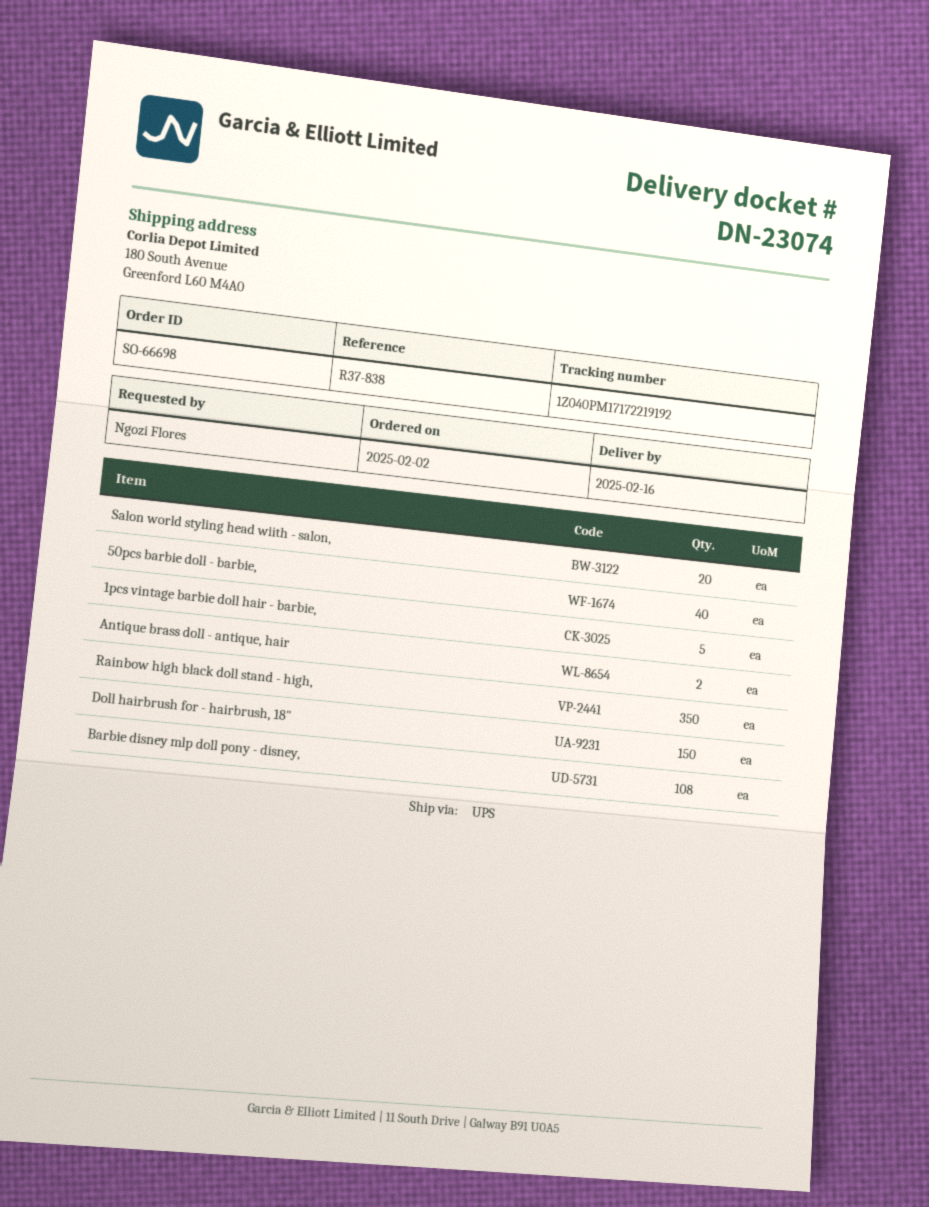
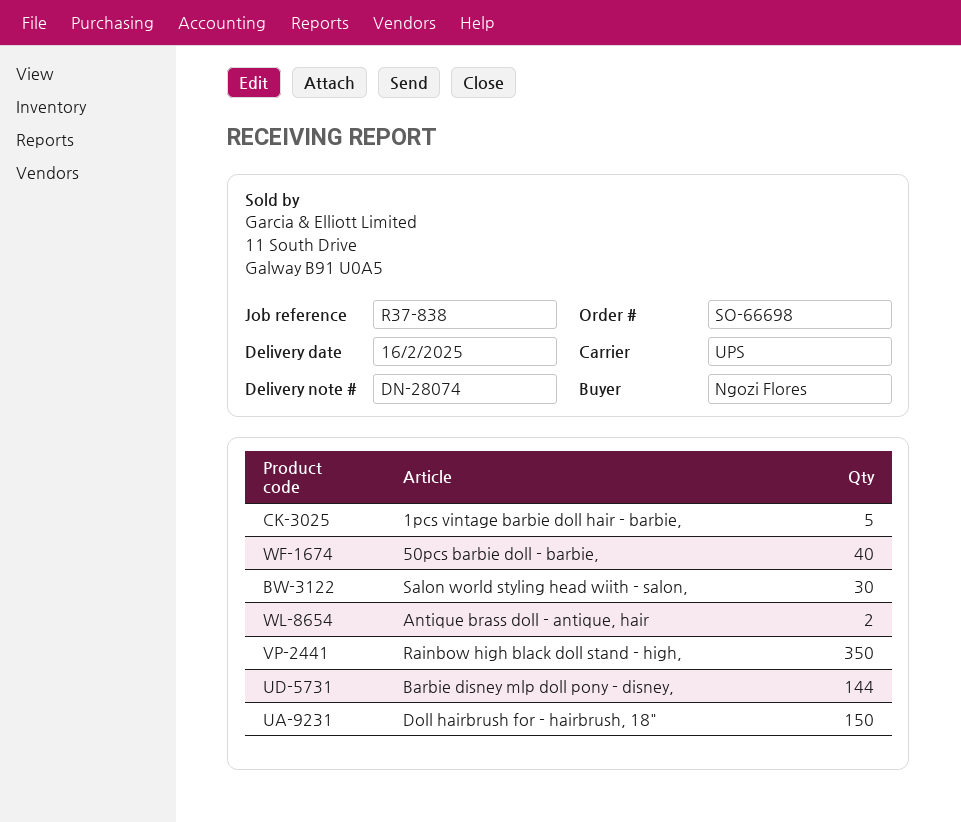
delivery note number: DN-23074 -> DN-28074
Salon world styling head wiith - salon,: 20 -> 30
Barbie disney mlp doll pony - disney,: 108 -> 144

